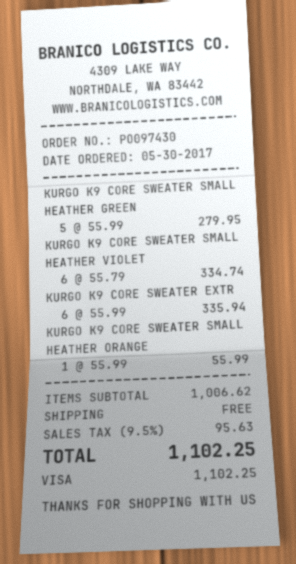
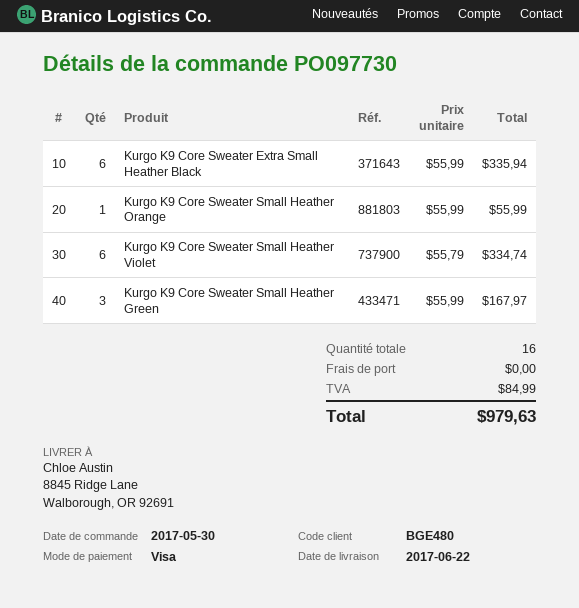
order number: PO097430 -> PO097730
KURGO K9 CORE SWEATER SMALL HEATHER GREEN: 5 x 55.99 = 279.95 -> 3 x 55.99 = 167.97
tax: 95.63 -> 84.99
total: 1102.25 -> 979.63

